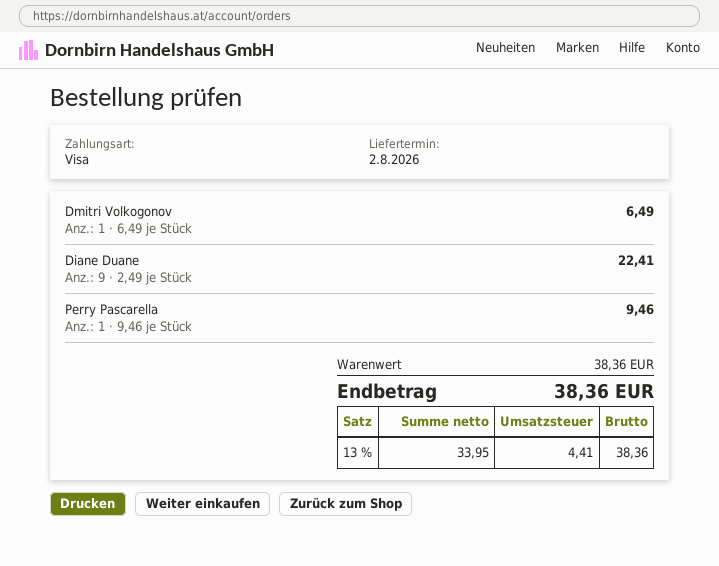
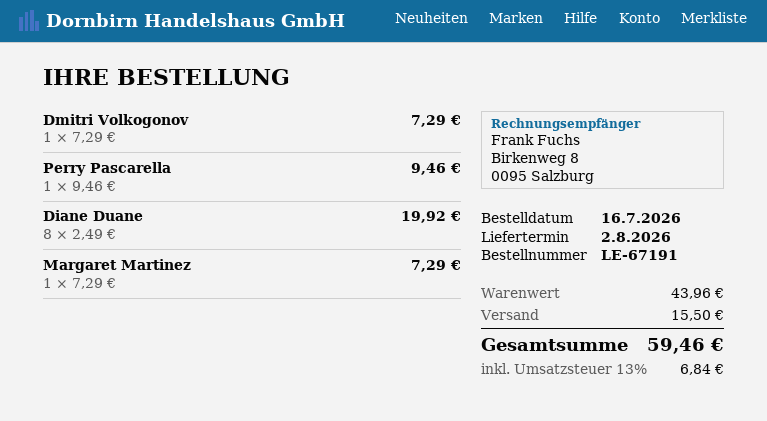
Dmitri Volkogonov: 1 x 6.49 = 6.49 -> 1 x 7.29 = 7.29
Diane Duane: 9 x 2.49 = 22.41 -> 8 x 2.49 = 19.92
Margaret Martinez: none -> 1 x 7.29 = 7.29
subtotal: 38.36 -> 43.96
shipping: none -> 15.50
tax: 13% = 4.41 -> 13% = 6.84
total: 38.36 -> 59.46

